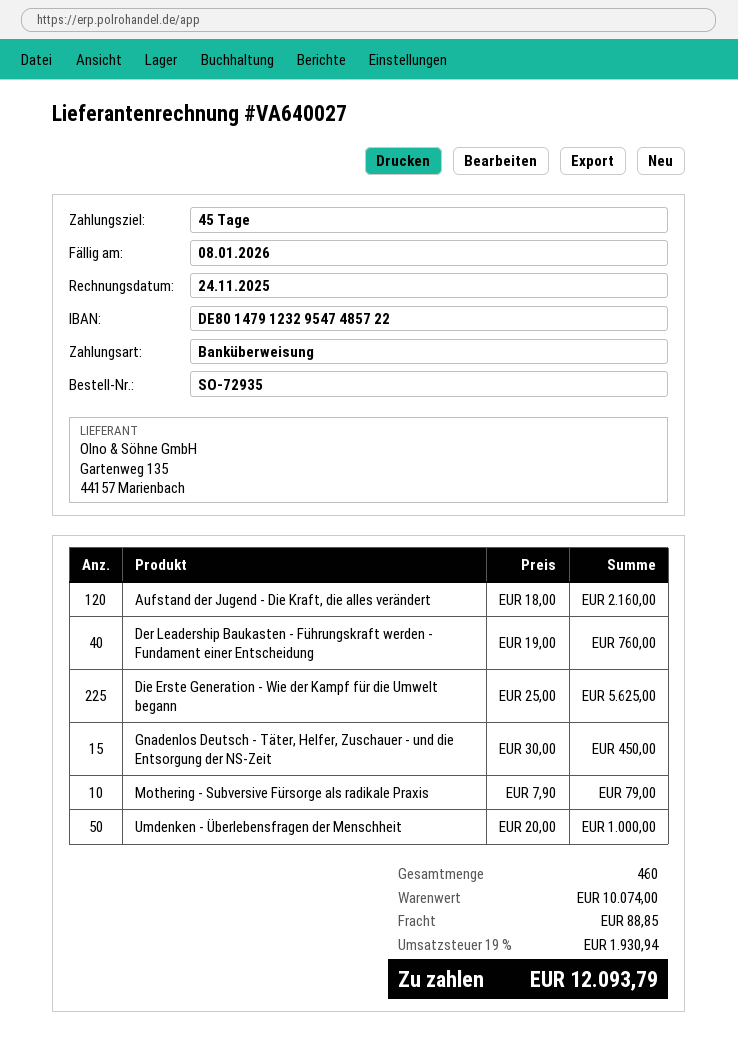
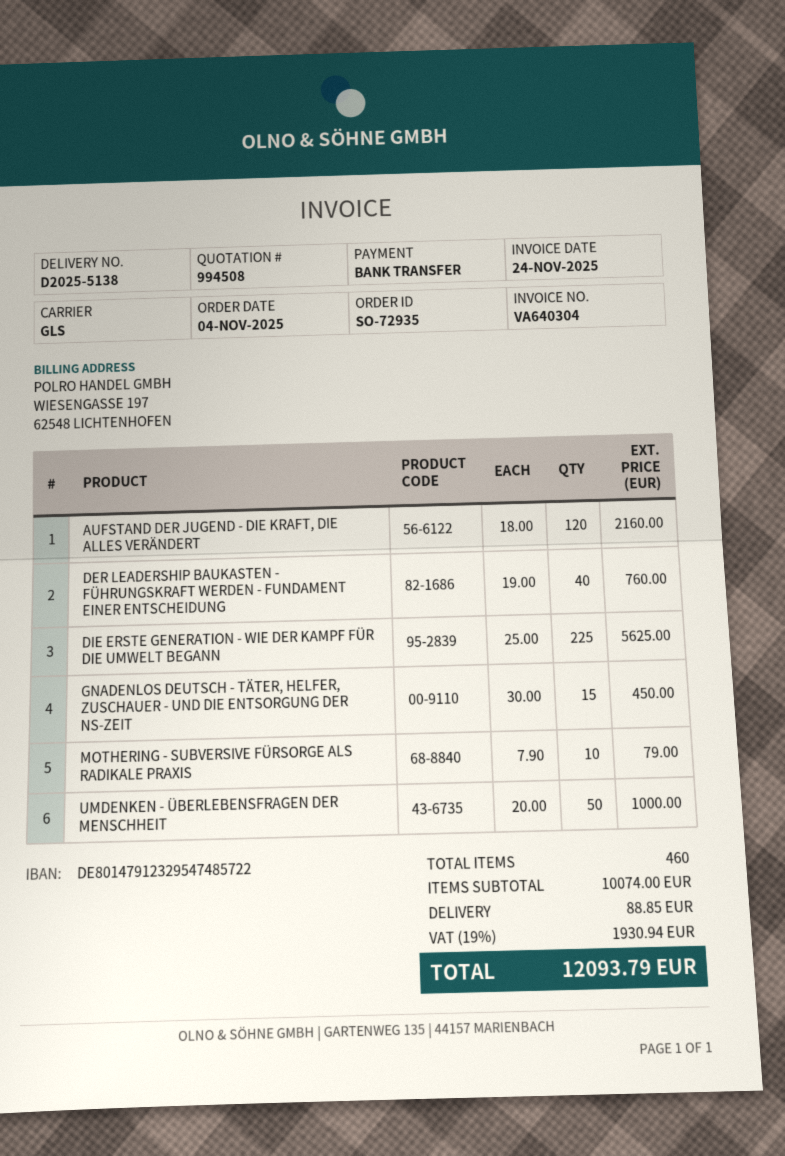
invoice number: VA640027 -> VA640304

